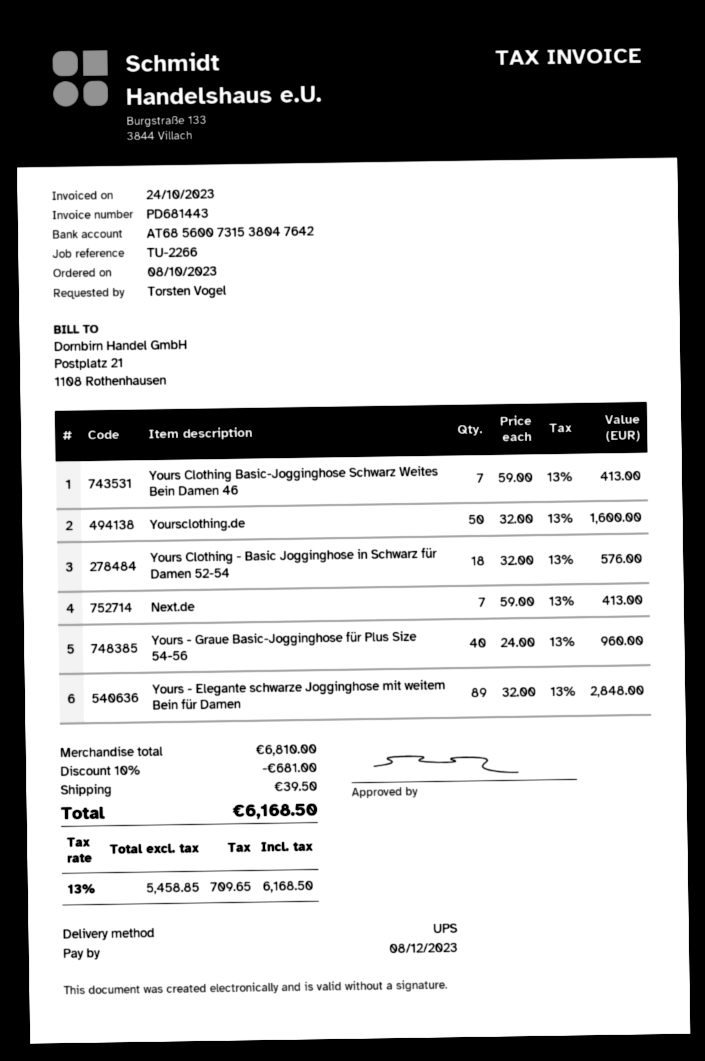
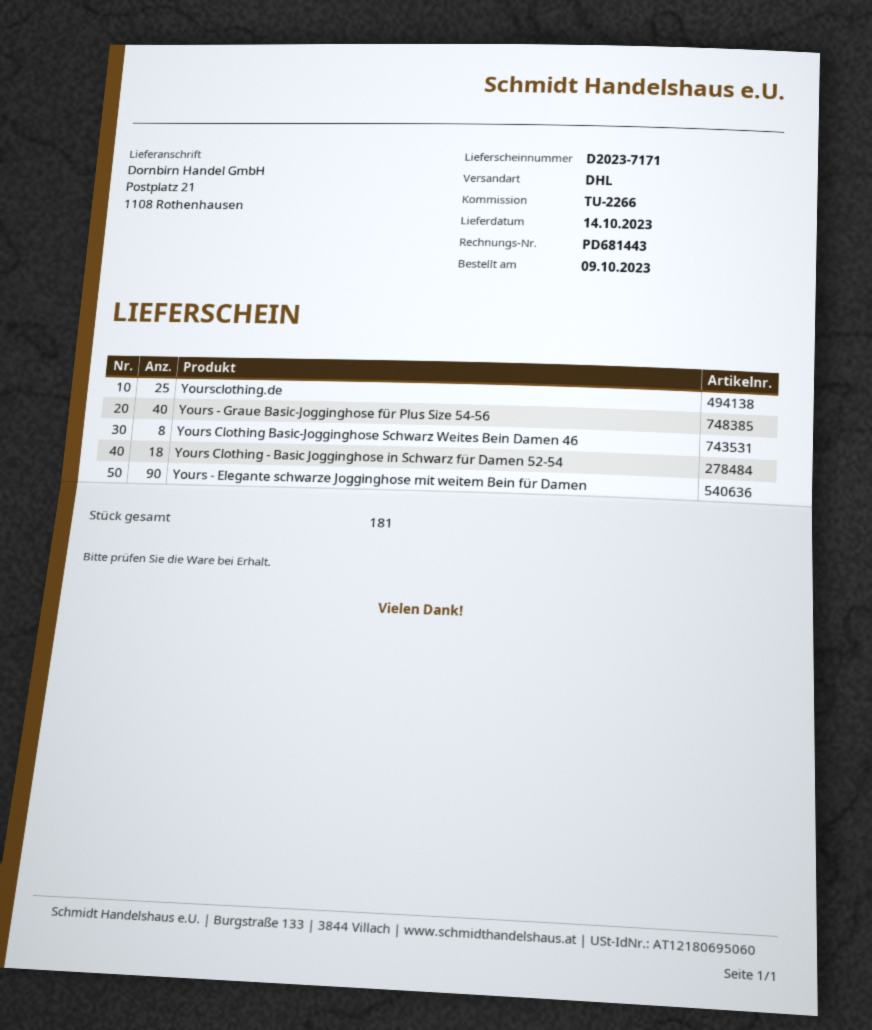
order date: 2023-10-08 -> 2023-10-09
shipping method: UPS -> DHL
Yours Clothing Basic-Jogginghose Schwarz Weites Bein Damen 46: 7 -> 8
Yoursclothing.de: 50 -> 25
Next.de: 7 -> none
Yours - Elegante schwarze Jogginghose mit weitem Bein für Damen: 89 -> 90

